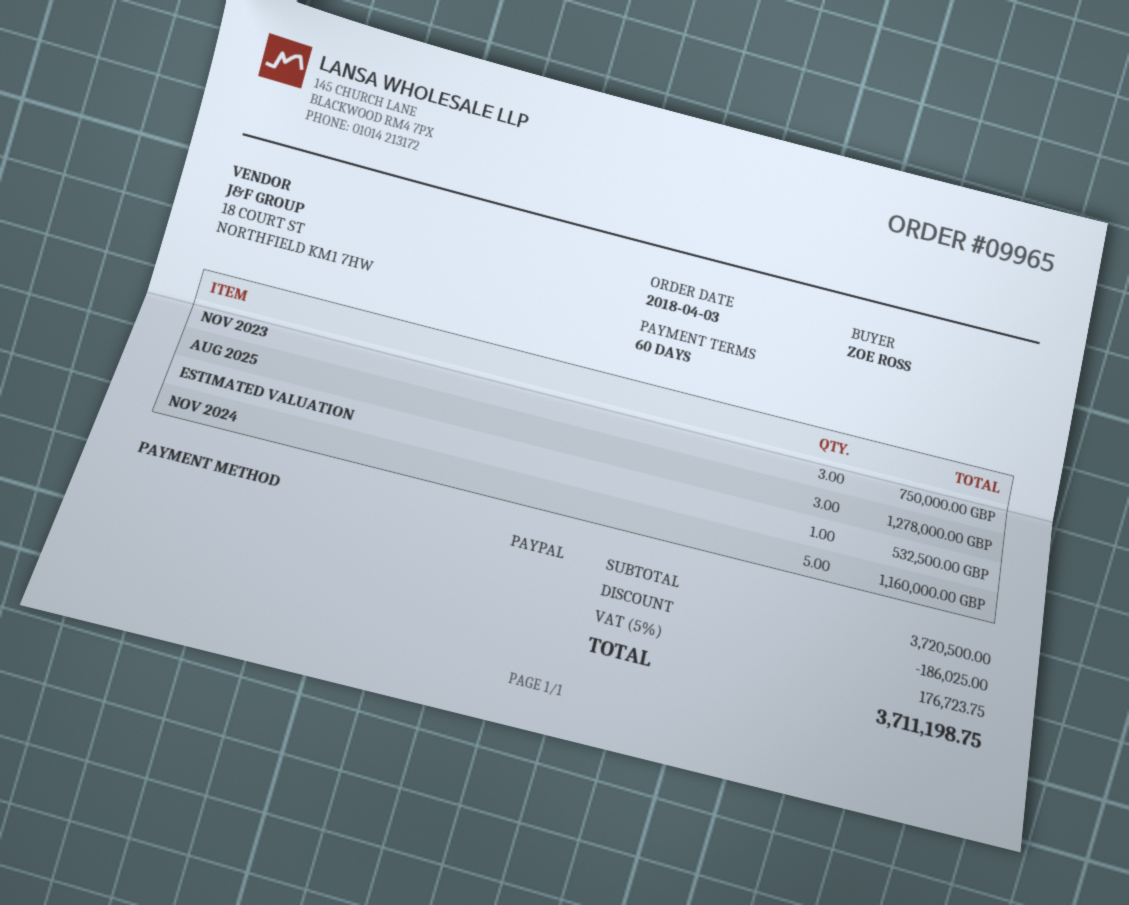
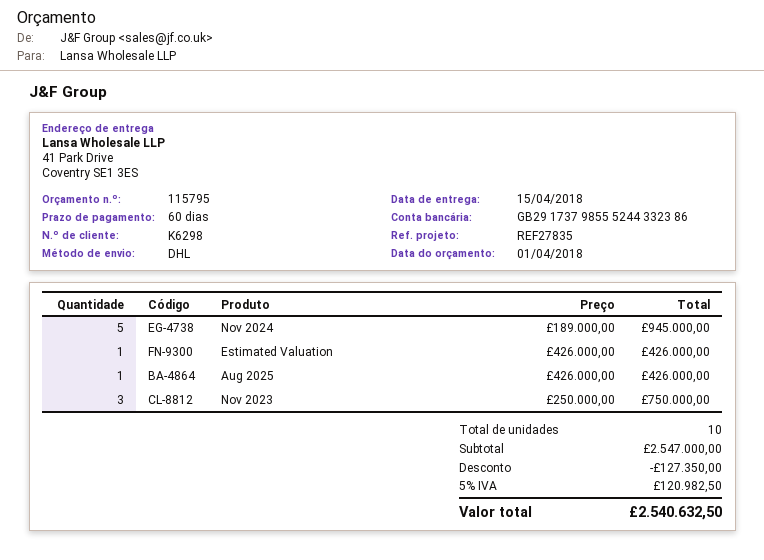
AUG 2025: 3 for 1278000.00 -> 1 for 426000.00
ESTIMATED VALUATION: 1 for 532500.00 -> 1 for 426000.00
NOV 2024: 5 for 1160000.00 -> 5 for 945000.00
subtotal: 3720500.00 -> 2547000.00
discount: 186025.00 -> 127350.00
tax: 5% = 176723.75 -> 5% = 120982.50
total: 3711198.75 -> 2540632.50

